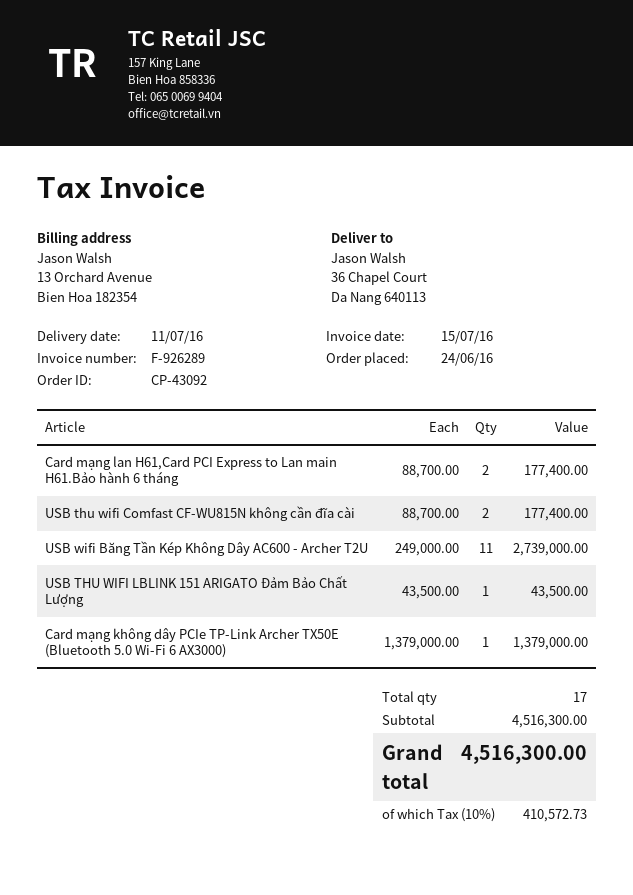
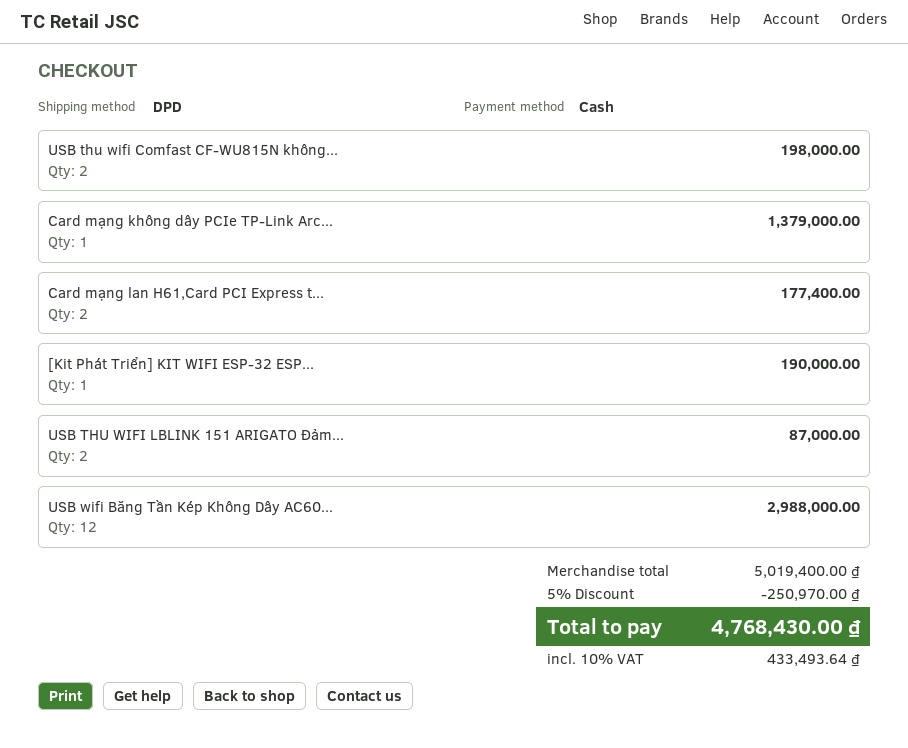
USB thu wifi Comfast CF-WU815N không cần đĩa cài: 2 for 177400.00 -> 2 for 198000.00
USB wifi Băng Tần Kép Không Dây AC600 - Archer T2U: 11 for 2739000.00 -> 12 for 2988000.00
USB THU WIFI LBLINK 151 ARIGATO Đảm Bảo Chất Lượng: 1 for 43500.00 -> 2 for 87000.00
[Kit Phát Triển] KIT WIFI ESP-32 ESP...: none -> 1 for 190000.00
subtotal: 4516300.00 -> 5019400.00
discount: none -> 5% = 250970.00
tax: 10% = 410572.73 -> 10% = 433493.64
total: 4516300.00 -> 4768430.00

